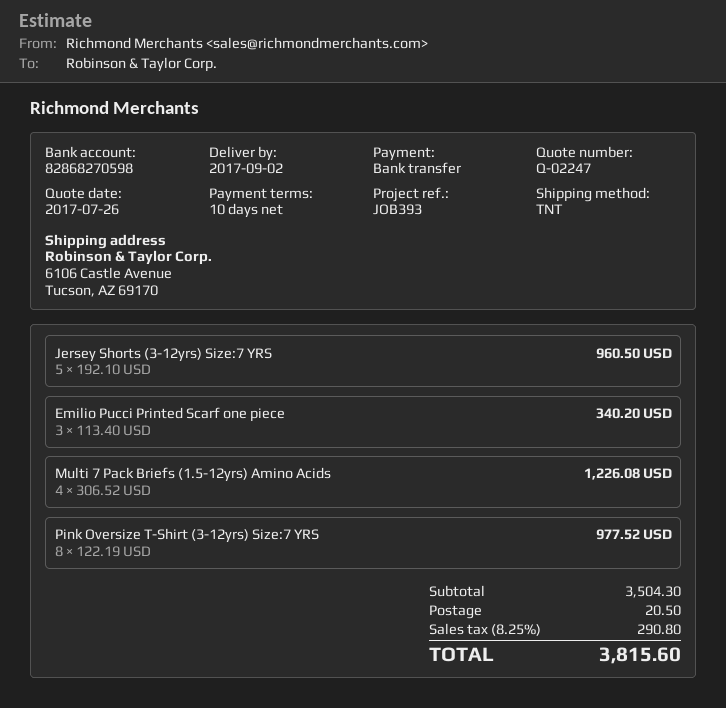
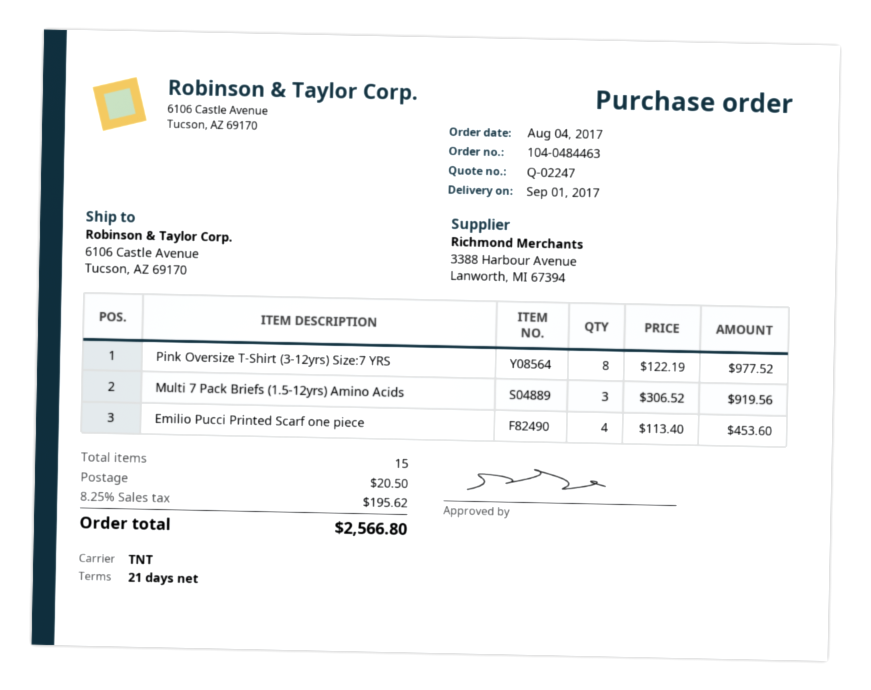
delivery date: 2017-09-02 -> 2017-09-01
payment terms: 10 days -> 21 days
Jersey Shorts (3-12yrs) Size:7 YRS: 5 x 192.10 = 960.50 -> none
Emilio Pucci Printed Scarf one piece: 3 x 113.40 = 340.20 -> 4 x 113.40 = 453.60
Multi 7 Pack Briefs (1.5-12yrs) Amino Acids: 4 x 306.52 = 1226.08 -> 3 x 306.52 = 919.56
tax: 8.25% = 290.80 -> 8.25% = 195.62
total: 3815.60 -> 2566.80

